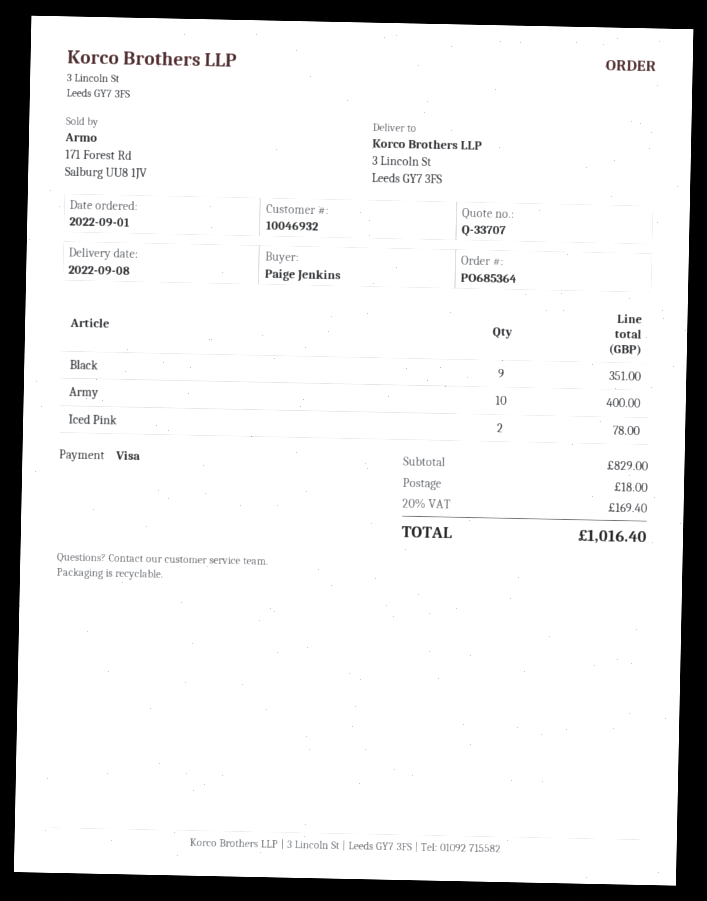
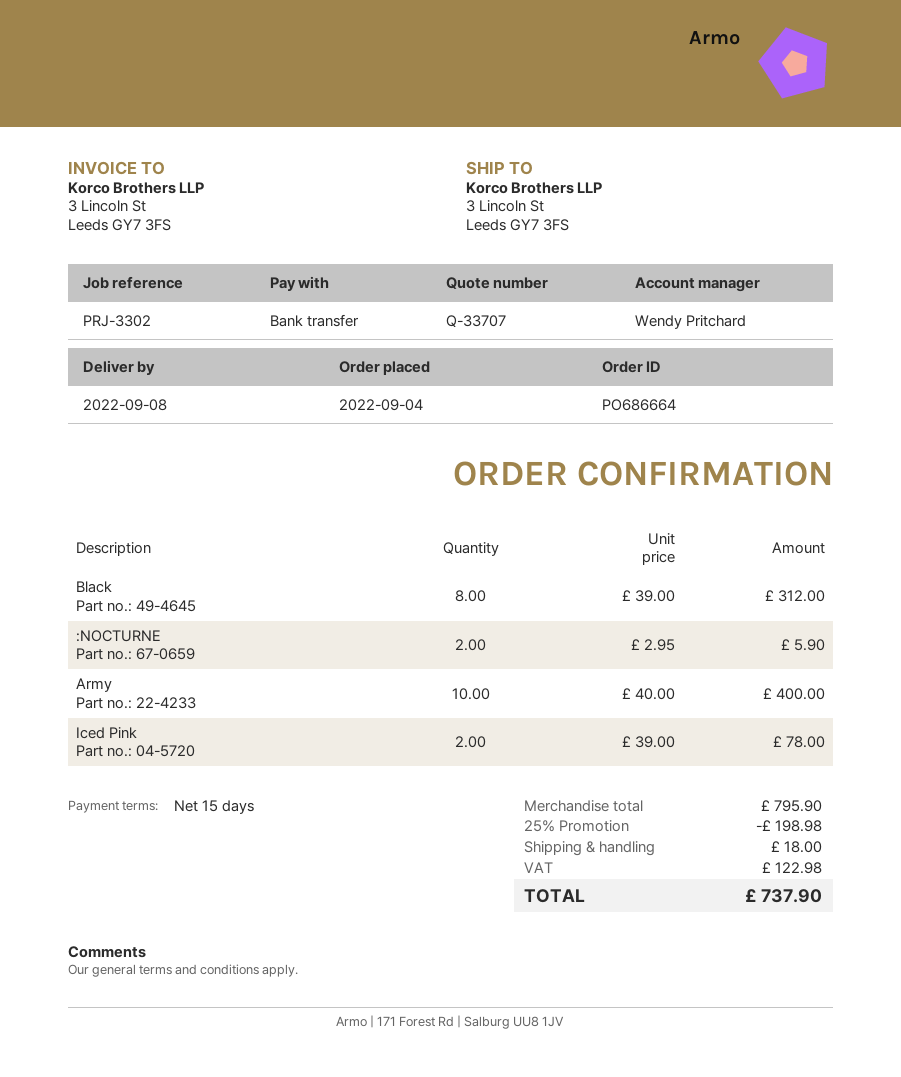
order number: PO685364 -> PO686664
order date: 2022-09-01 -> 2022-09-04
payment method: Visa -> bank transfer
Black: 9 for 351.00 -> 8 for 312.00
:NOCTURNE: none -> 2 for 5.90
subtotal: 829.00 -> 795.90
discount: none -> 25% = 198.98
tax: 169.40 -> 122.98
total: 1016.40 -> 737.90

